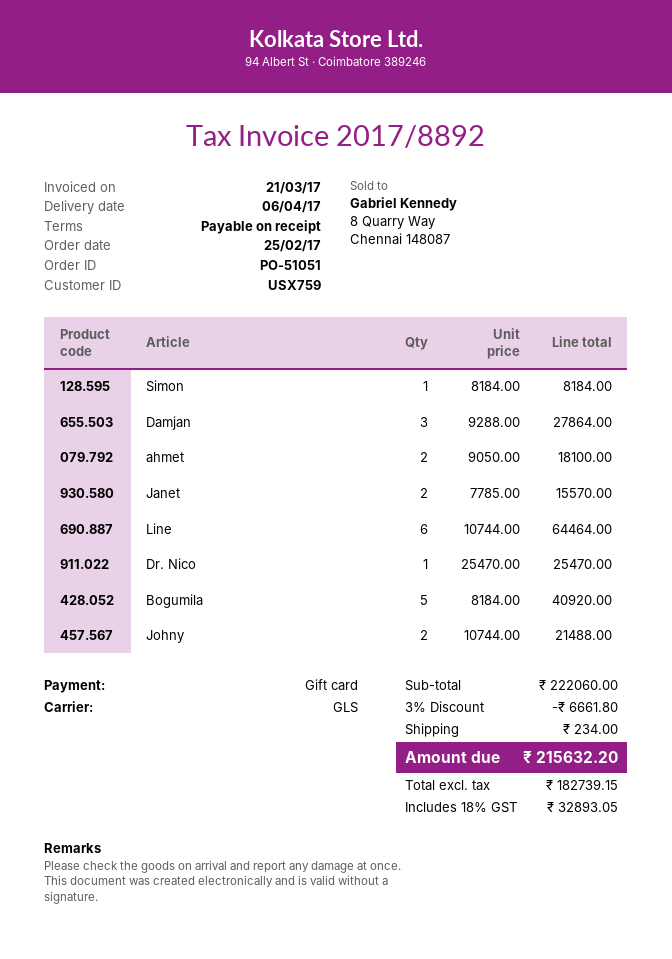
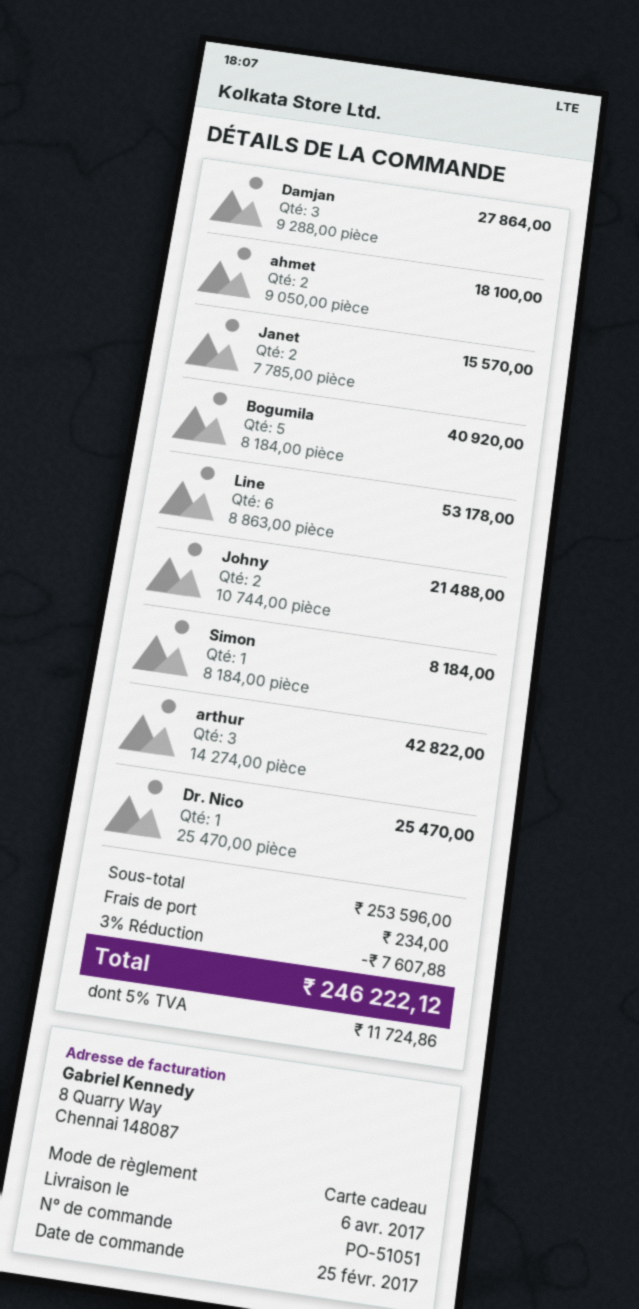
Line: 6 x 10744.00 = 64464.00 -> 6 x 8863.00 = 53178.00
arthur: none -> 3 x 14274.00 = 42822.00
subtotal: 222060.00 -> 253596.00
discount: 3% = 6661.80 -> 3% = 7607.88
tax: 18% = 32893.05 -> 5% = 11724.86
total: 215632.20 -> 246222.12

